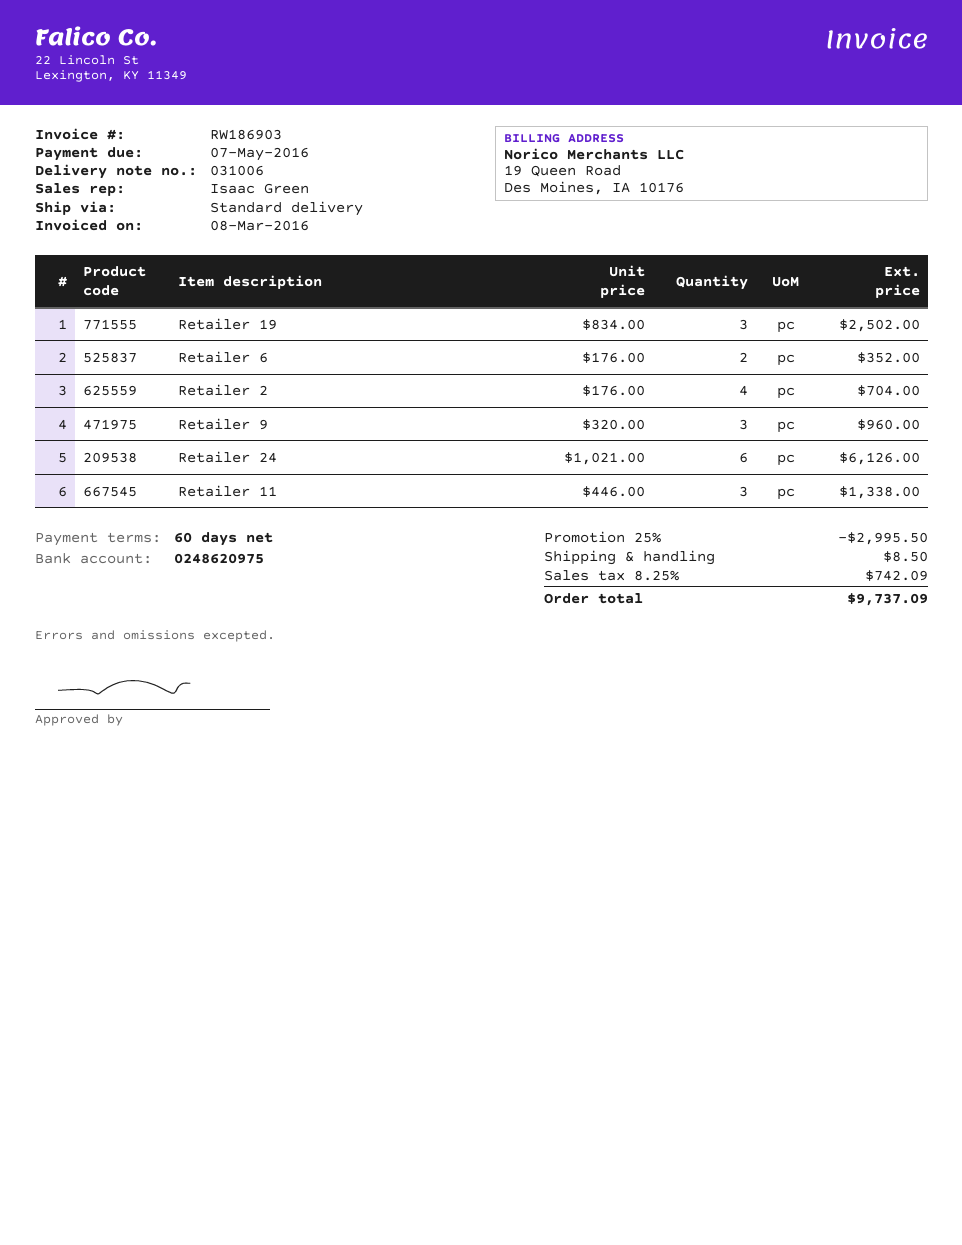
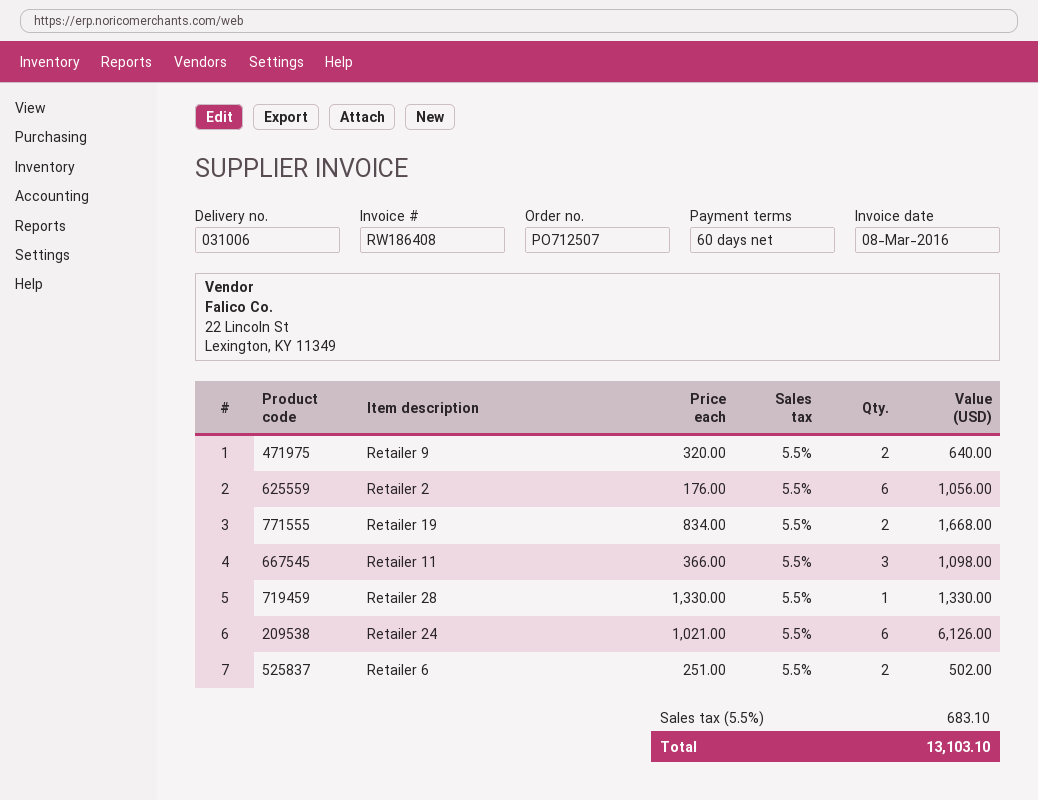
invoice number: RW186903 -> RW186408
Retailer 19: 3 x 834.00 = 2502.00 -> 2 x 834.00 = 1668.00
Retailer 6: 2 x 176.00 = 352.00 -> 2 x 251.00 = 502.00
Retailer 2: 4 x 176.00 = 704.00 -> 6 x 176.00 = 1056.00
Retailer 9: 3 x 320.00 = 960.00 -> 2 x 320.00 = 640.00
Retailer 11: 3 x 446.00 = 1338.00 -> 3 x 366.00 = 1098.00
Retailer 28: none -> 1 x 1330.00 = 1330.00
discount: 25% = 2995.50 -> none
shipping: 8.50 -> none
tax: 8.25% = 742.09 -> 5.5% = 683.10
total: 9737.09 -> 13103.10

